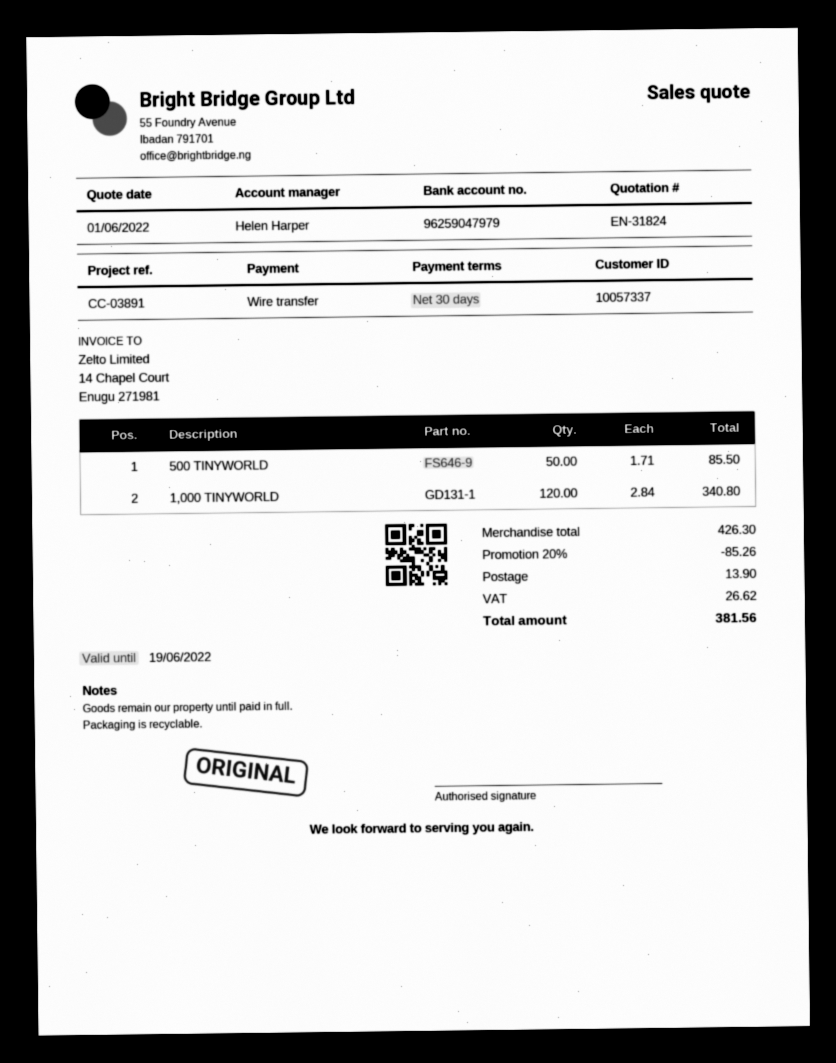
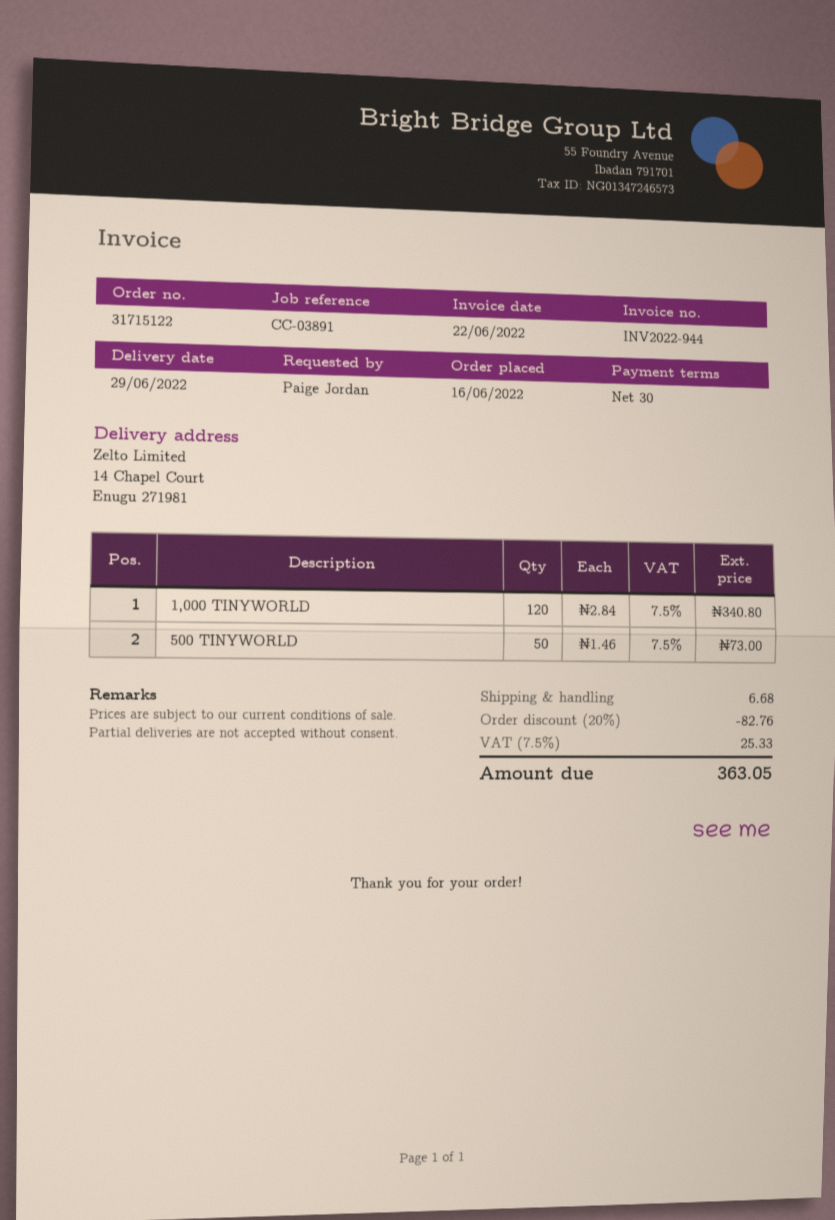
500 TINYWORLD: 50 x 1.71 = 85.50 -> 50 x 1.46 = 73.00
discount: 20% = 85.26 -> 20% = 82.76
shipping: 13.90 -> 6.68
tax: 26.62 -> 25.33
total: 381.56 -> 363.05

